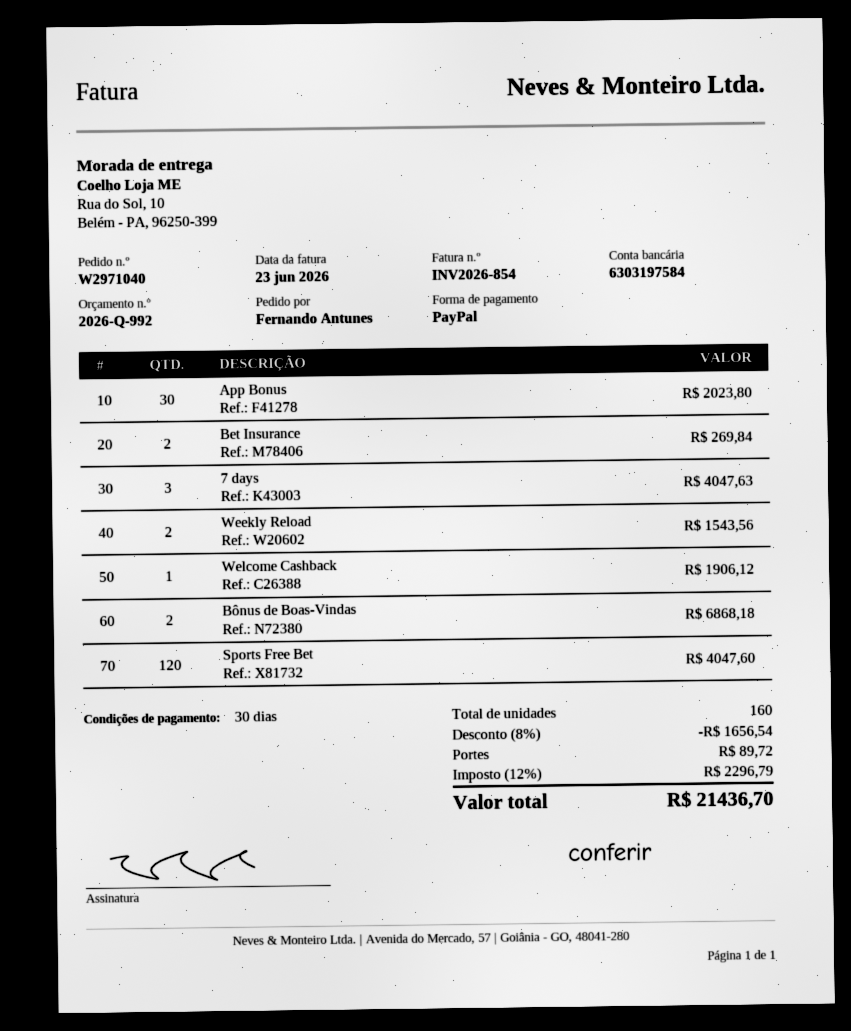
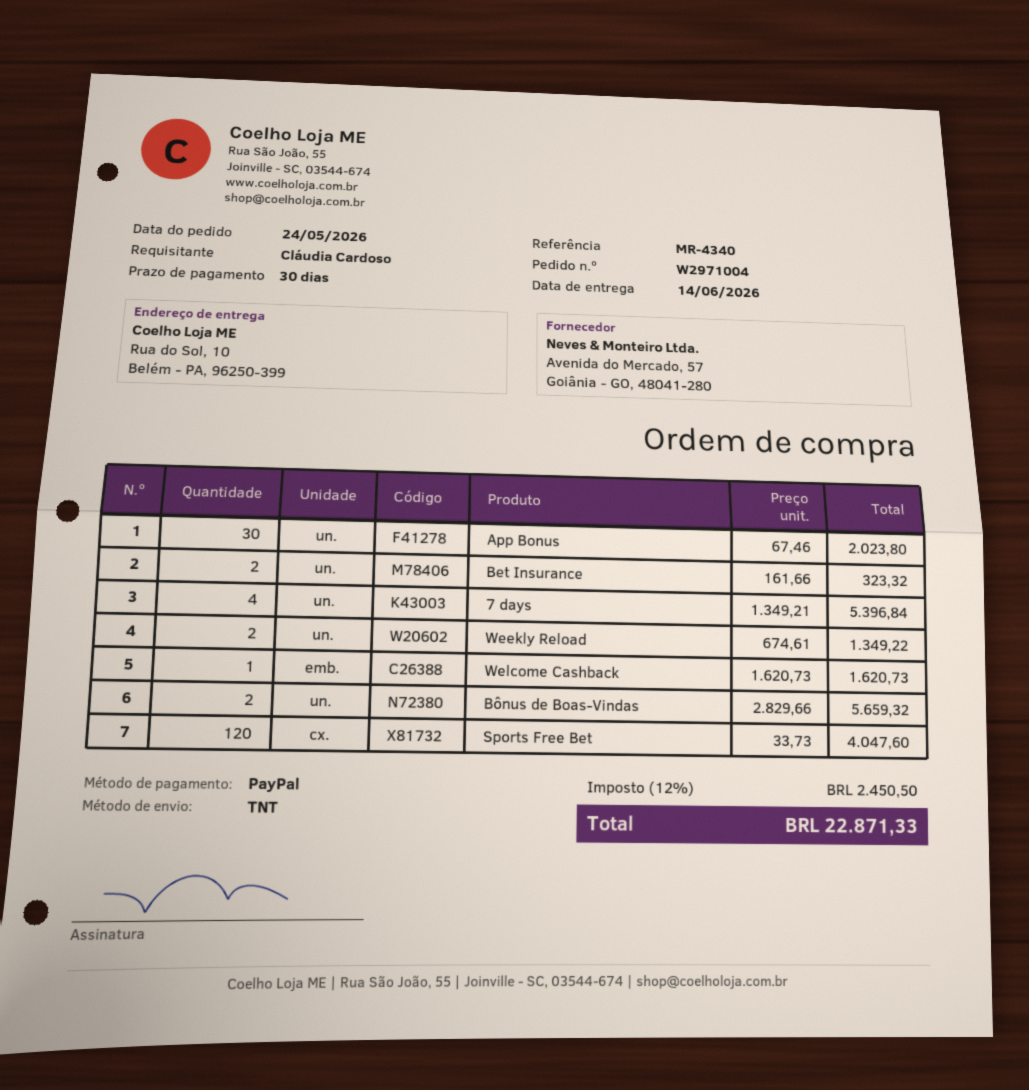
order number: W2971040 -> W2971004
ordered by: Fernando Antunes -> Cláudia Cardoso
Bet Insurance: 2 for 269.84 -> 2 for 323.32
7 days: 3 for 4047.63 -> 4 for 5396.84
Weekly Reload: 2 for 1543.56 -> 2 for 1349.22
Welcome Cashback: 1 for 1906.12 -> 1 for 1620.73
Bônus de Boas-Vindas: 2 for 6868.18 -> 2 for 5659.32
discount: 8% = 1656.54 -> none
shipping: 89.72 -> none
tax: 12% = 2296.79 -> 12% = 2450.50
total: 21436.70 -> 22871.33

